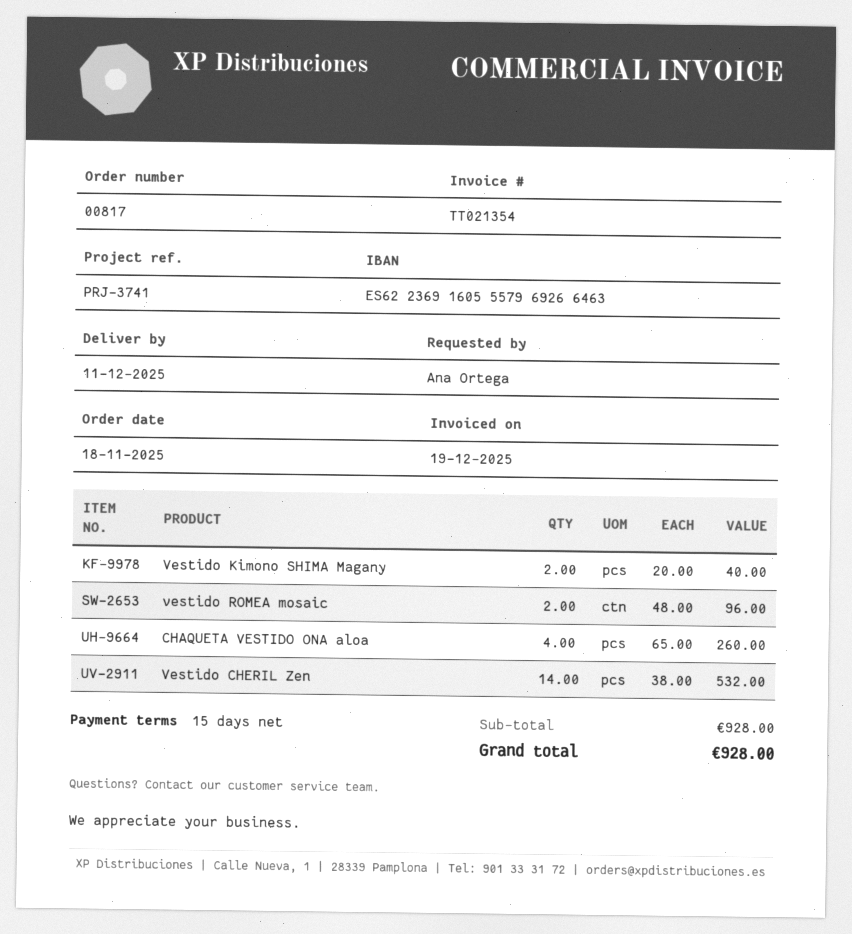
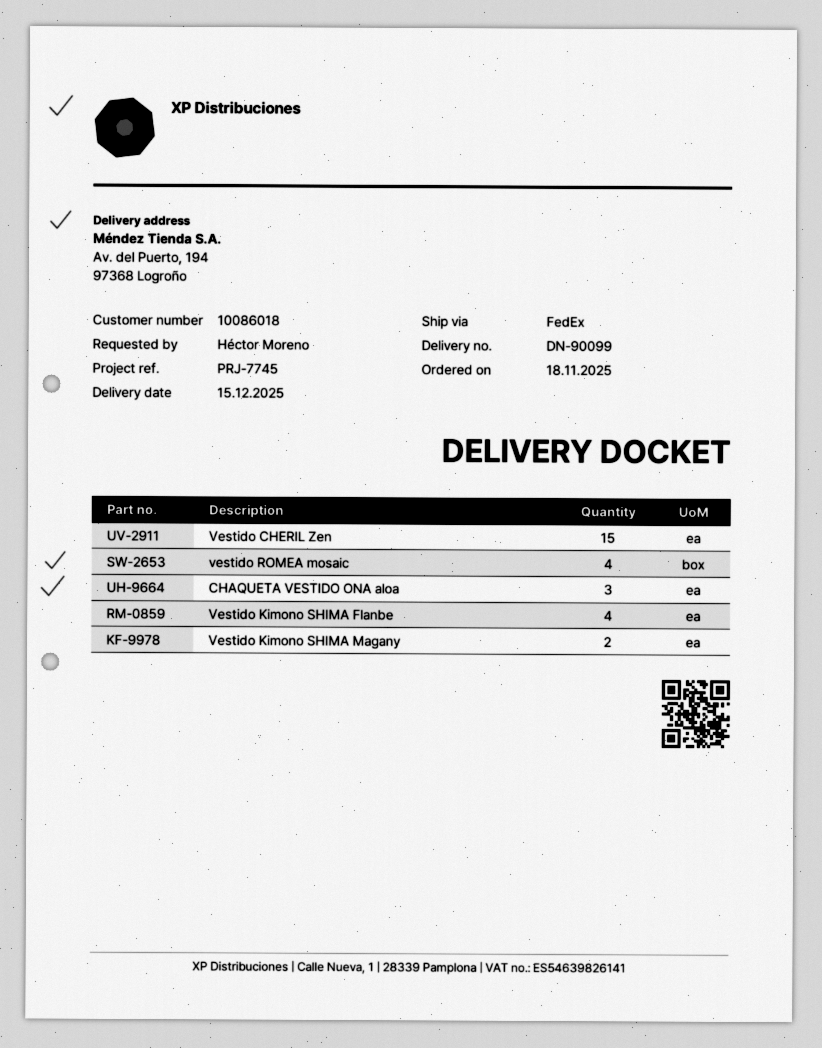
delivery date: 2025-12-11 -> 2025-12-15
reference: PRJ-3741 -> PRJ-7745
ordered by: Ana Ortega -> Héctor Moreno
vestido ROMEA mosaic: 2 -> 4
CHAQUETA VESTIDO ONA aloa: 4 -> 3
Vestido CHERIL Zen: 14 -> 15
Vestido Kimono SHIMA Flanbe: none -> 4

